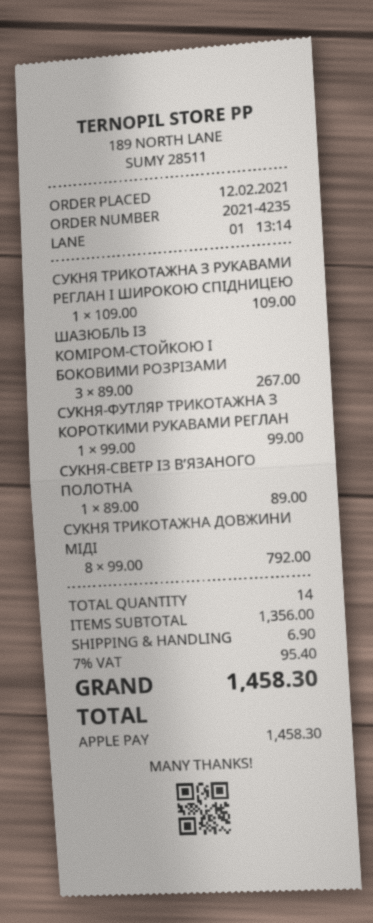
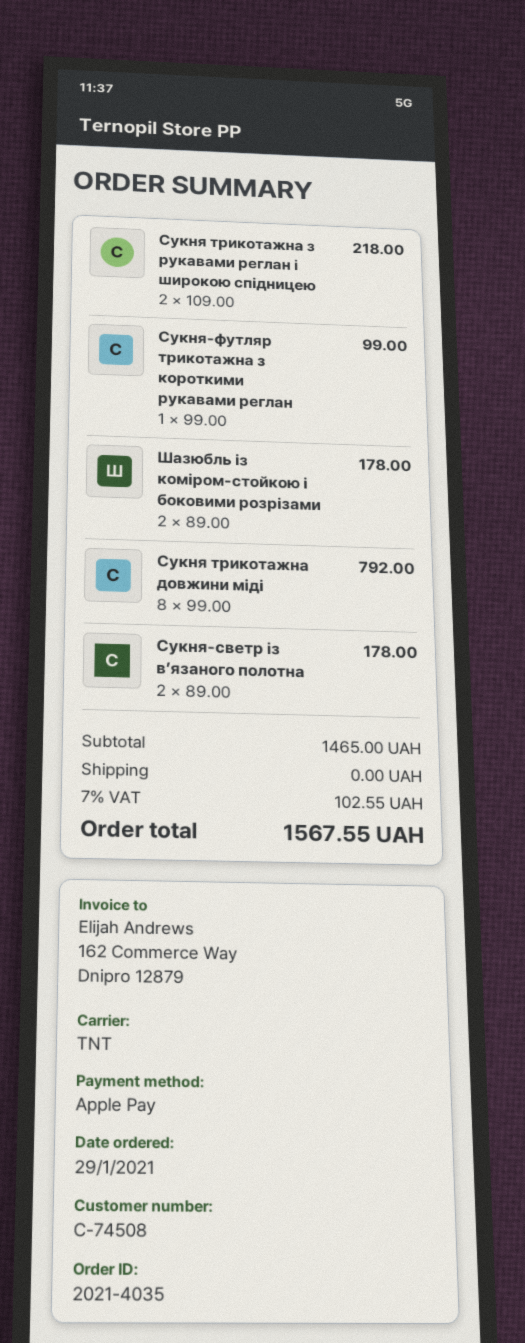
order number: 2021-4235 -> 2021-4035
order date: 2021-02-12 -> 2021-01-29
СУКНЯ ТРИКОТАЖНА З РУКАВАМИ РЕГЛАН І ШИРОКОЮ СПІДНИЦЕЮ: 1 x 109.00 = 109.00 -> 2 x 109.00 = 218.00
ШАЗЮБЛЬ ІЗ КОМІРОМ-СТОЙКОЮ І БОКОВИМИ РОЗРІЗАМИ: 3 x 89.00 = 267.00 -> 2 x 89.00 = 178.00
СУКНЯ-СВЕТР ІЗ В’ЯЗАНОГО ПОЛОТНА: 1 x 89.00 = 89.00 -> 2 x 89.00 = 178.00
subtotal: 1356.00 -> 1465.00
shipping: 6.90 -> 0.00
tax: 7% = 95.40 -> 7% = 102.55
total: 1458.30 -> 1567.55

